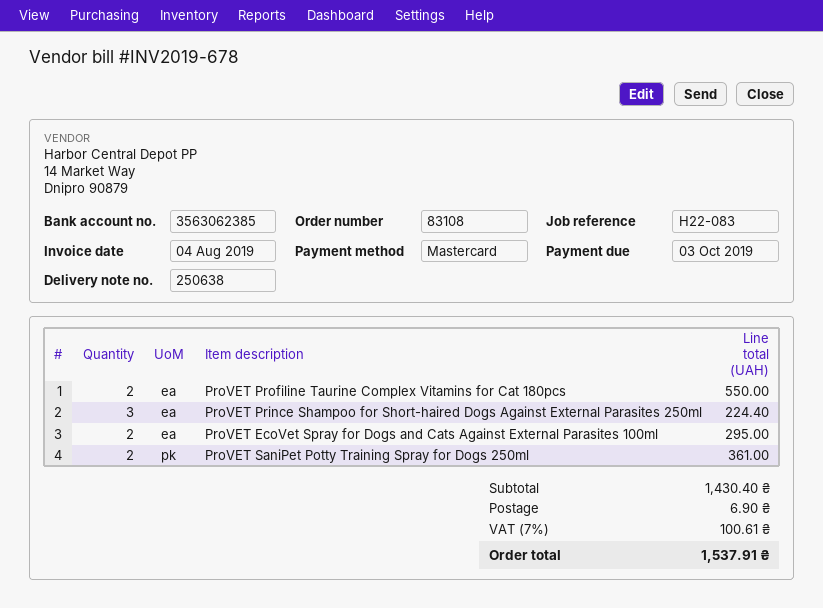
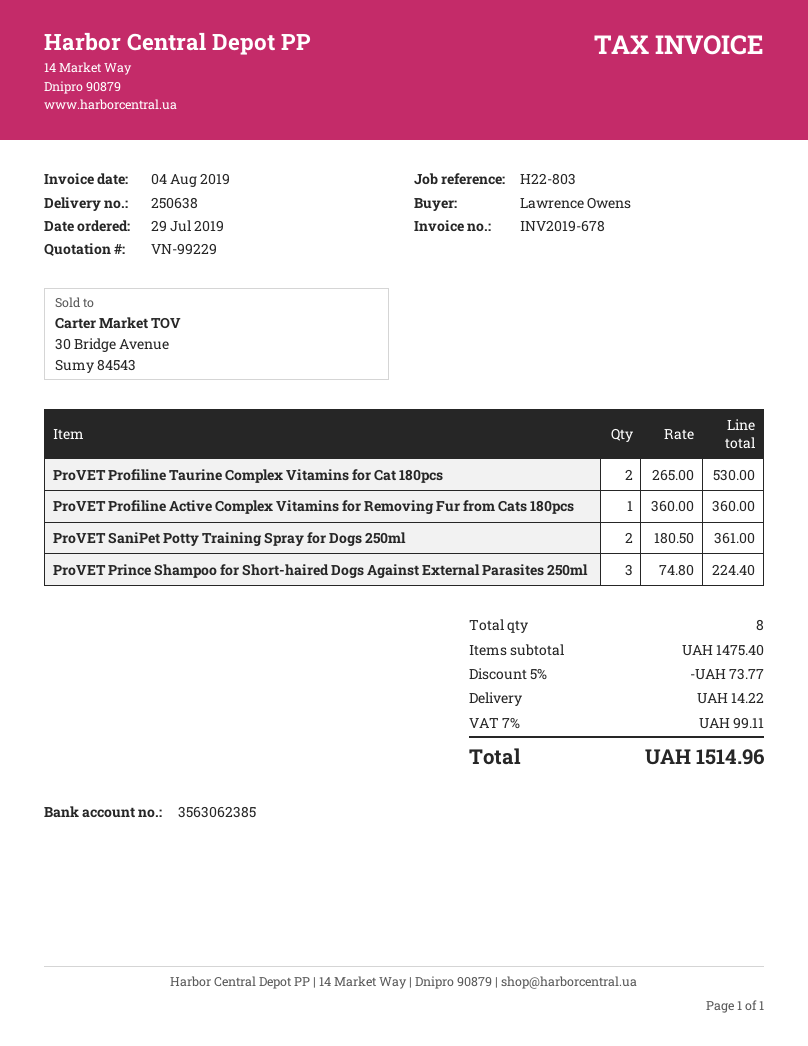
reference: H22-083 -> H22-803
ProVET Profiline Taurine Complex Vitamins for Cat 180pcs: 2 for 550.00 -> 2 for 530.00
ProVET EcoVet Spray for Dogs and Cats Against External Parasites 100ml: 2 for 295.00 -> none
ProVET Profiline Active Complex Vitamins for Removing Fur from Cats 180pcs: none -> 1 for 360.00
subtotal: 1430.40 -> 1475.40
discount: none -> 5% = 73.77
shipping: 6.90 -> 14.22
tax: 7% = 100.61 -> 7% = 99.11
total: 1537.91 -> 1514.96

